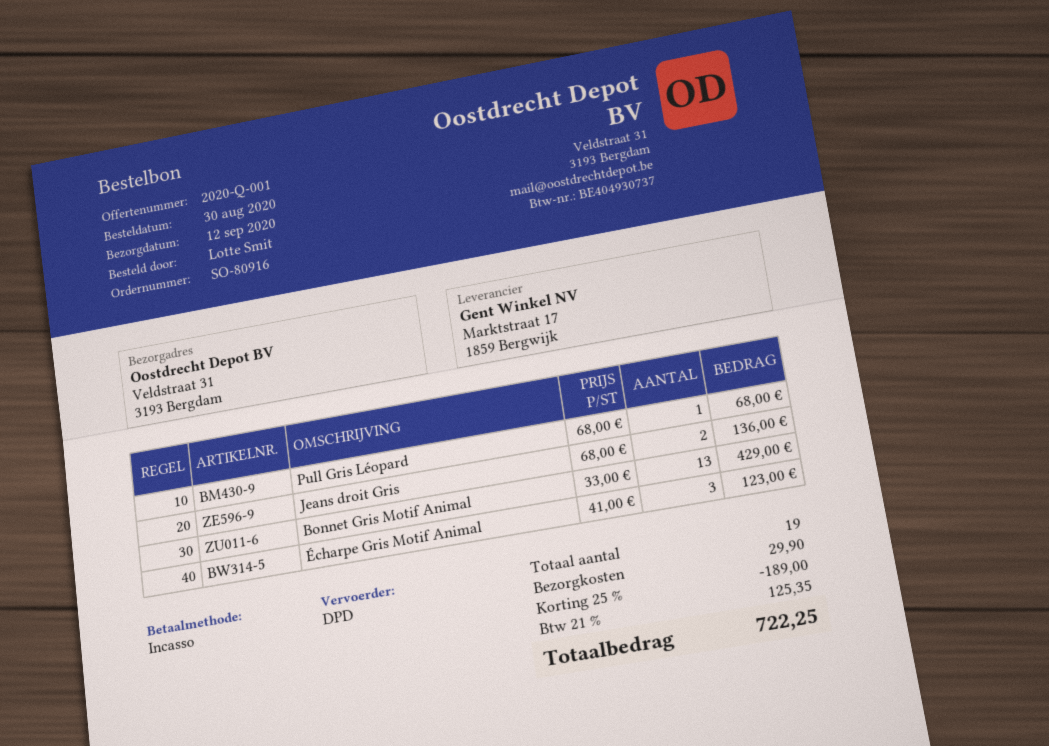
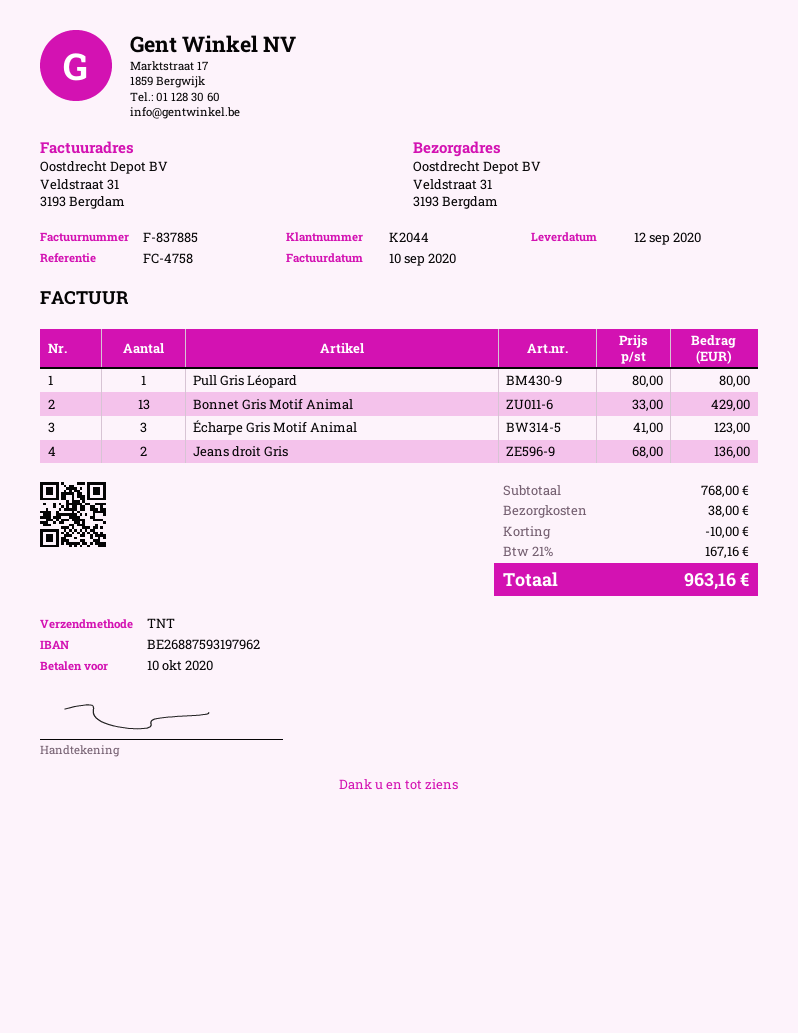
shipping method: DPD -> TNT
Pull Gris Léopard: 1 x 68.00 = 68.00 -> 1 x 80.00 = 80.00
discount: 189.00 -> 10.00
shipping: 29.90 -> 38.00
tax: 21% = 125.35 -> 21% = 167.16
total: 722.25 -> 963.16

